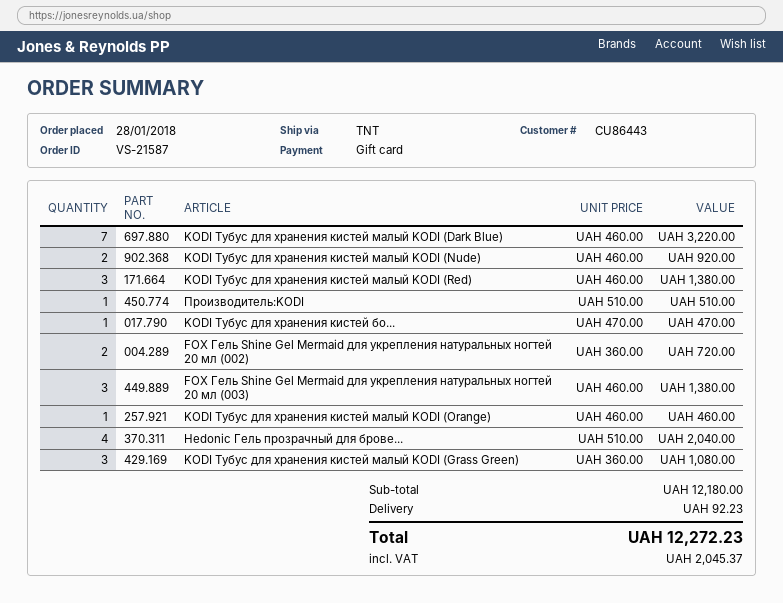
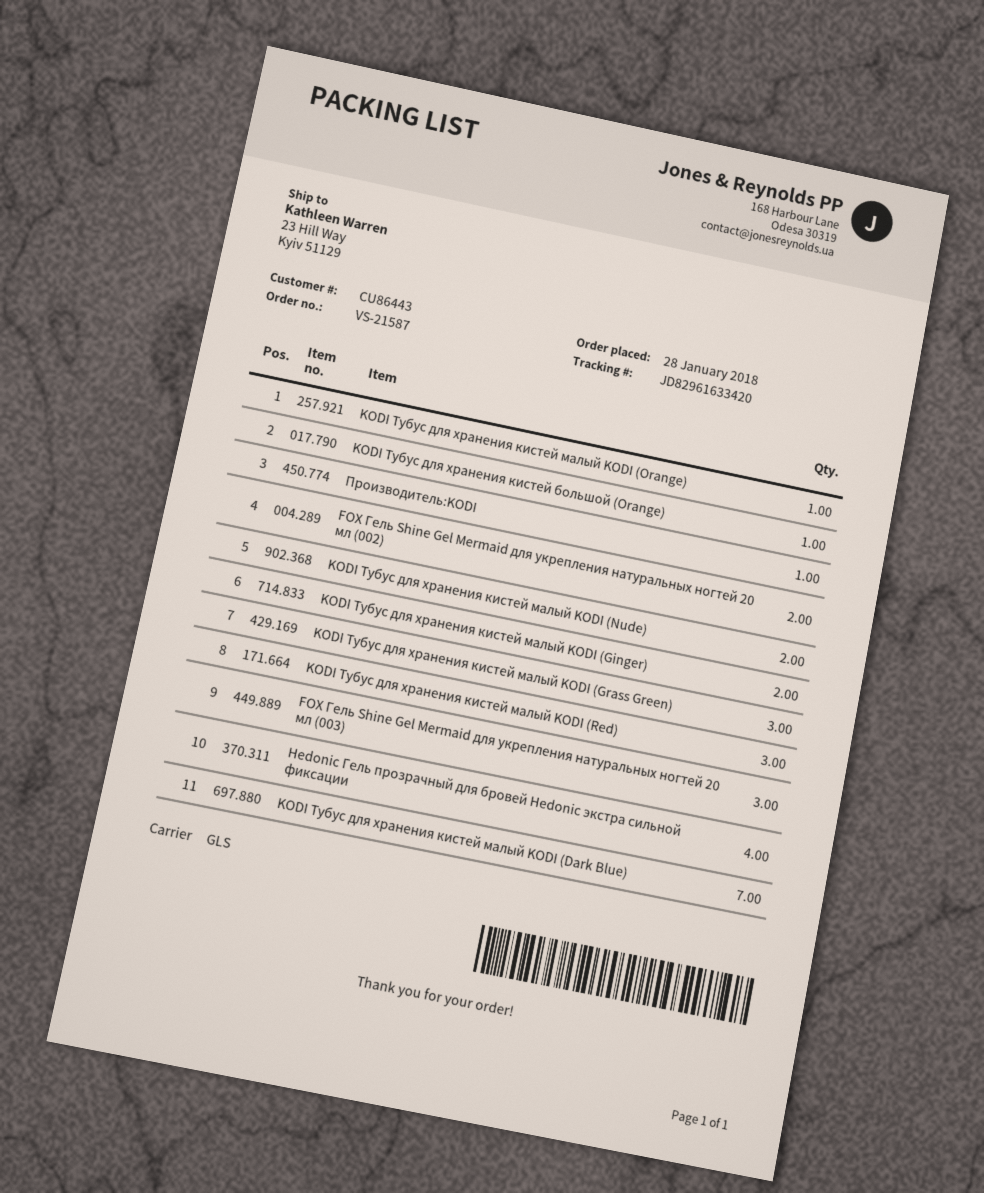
shipping method: TNT -> GLS
KODI Тубус для хранения кистей малый KODI (Ginger): none -> 2

